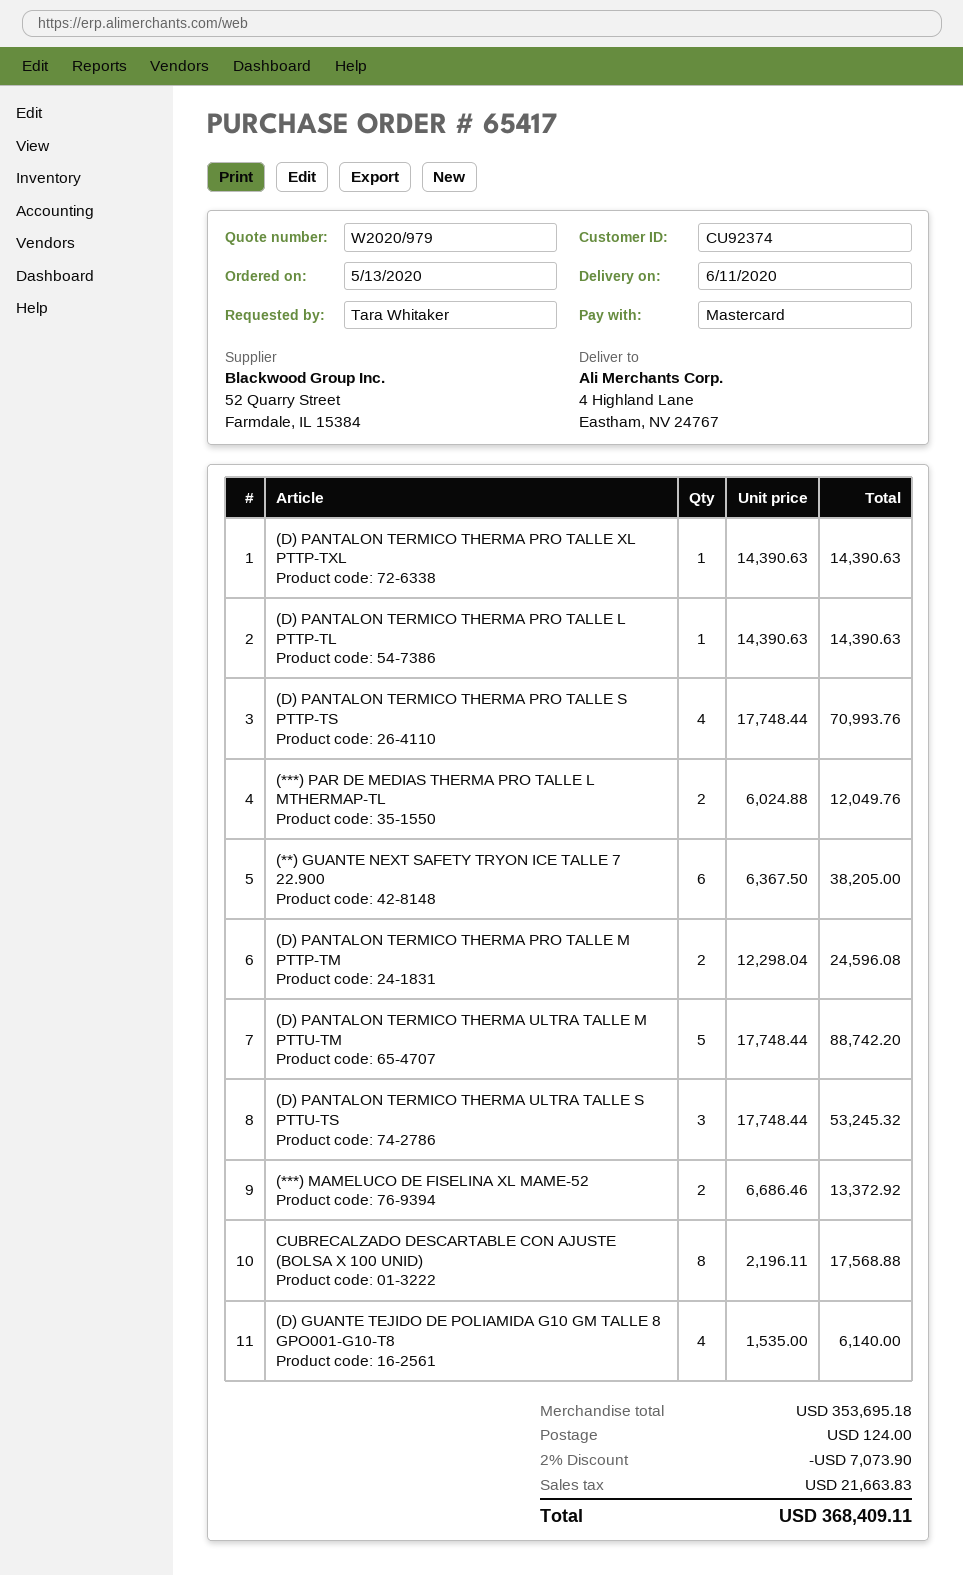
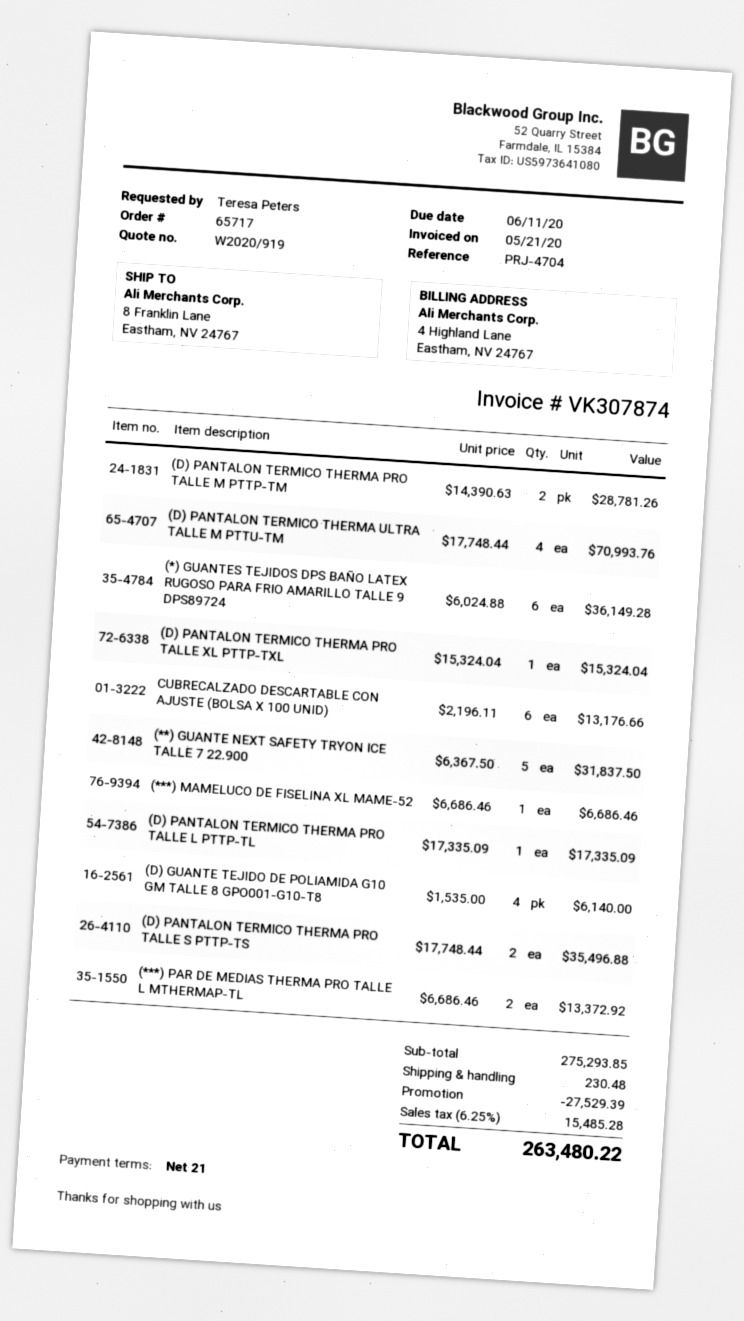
quote number: W2020/979 -> W2020/919
order number: 65417 -> 65717
ordered by: Tara Whitaker -> Teresa Peters
ship to: 4 Highland Lane, Eastham, NV 24767 -> 8 Franklin Lane, Eastham, NV 24767
(D) PANTALON TERMICO THERMA PRO TALLE XL PTTP-TXL: 1 x 14390.63 = 14390.63 -> 1 x 15324.04 = 15324.04
(D) PANTALON TERMICO THERMA PRO TALLE L PTTP-TL: 1 x 14390.63 = 14390.63 -> 1 x 17335.09 = 17335.09
(D) PANTALON TERMICO THERMA PRO TALLE S PTTP-TS: 4 x 17748.44 = 70993.76 -> 2 x 17748.44 = 35496.88
(***) PAR DE MEDIAS THERMA PRO TALLE L MTHERMAP-TL: 2 x 6024.88 = 12049.76 -> 2 x 6686.46 = 13372.92
(**) GUANTE NEXT SAFETY TRYON ICE TALLE 7 22.900: 6 x 6367.50 = 38205.00 -> 5 x 6367.50 = 31837.50
(D) PANTALON TERMICO THERMA PRO TALLE M PTTP-TM: 2 x 12298.04 = 24596.08 -> 2 x 14390.63 = 28781.26
(D) PANTALON TERMICO THERMA ULTRA TALLE M PTTU-TM: 5 x 17748.44 = 88742.20 -> 4 x 17748.44 = 70993.76
(D) PANTALON TERMICO THERMA ULTRA TALLE S PTTU-TS: 3 x 17748.44 = 53245.32 -> none
(***) MAMELUCO DE FISELINA XL MAME-52: 2 x 6686.46 = 13372.92 -> 1 x 6686.46 = 6686.46
CUBRECALZADO DESCARTABLE CON AJUSTE (BOLSA X 100 UNID): 8 x 2196.11 = 17568.88 -> 6 x 2196.11 = 13176.66
(*) GUANTES TEJIDOS DPS BAÑO LATEX RUGOSO PARA FRIO AMARILLO TALLE 9 DPS89724: none -> 6 x 6024.88 = 36149.28
subtotal: 353695.18 -> 275293.85
discount: 7073.90 -> 27529.39
shipping: 124.00 -> 230.48
tax: 21663.83 -> 15485.28
total: 368409.11 -> 263480.22

